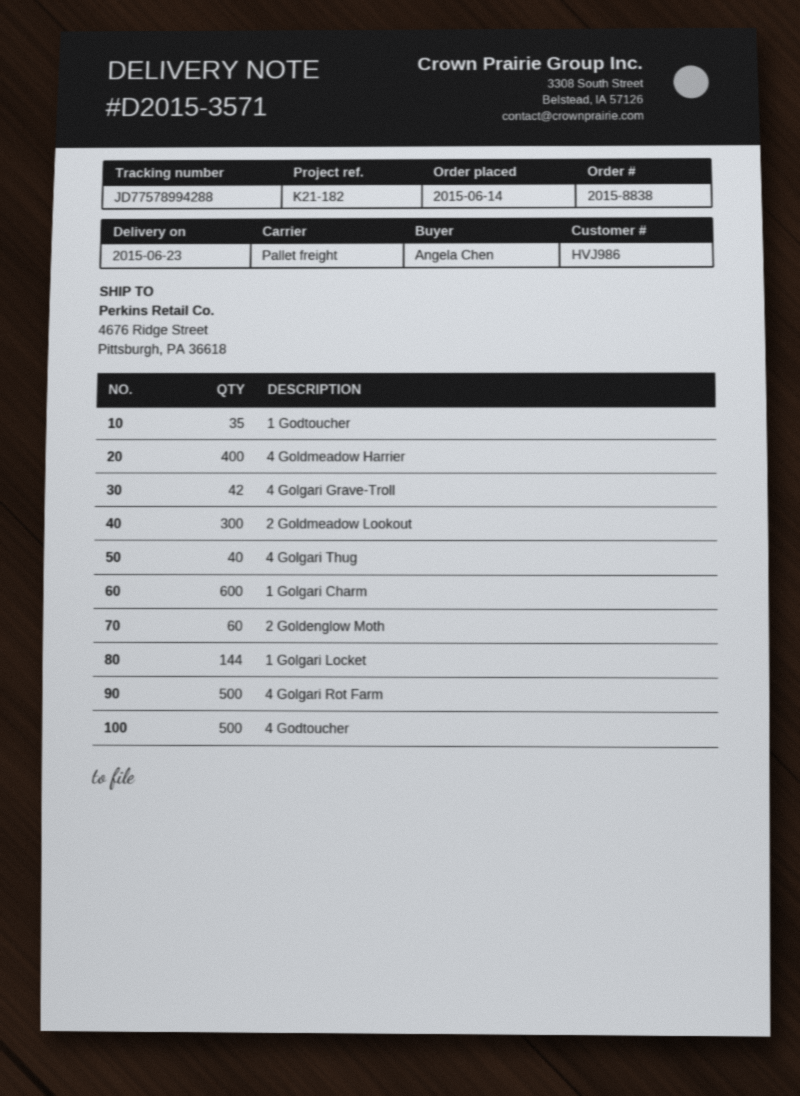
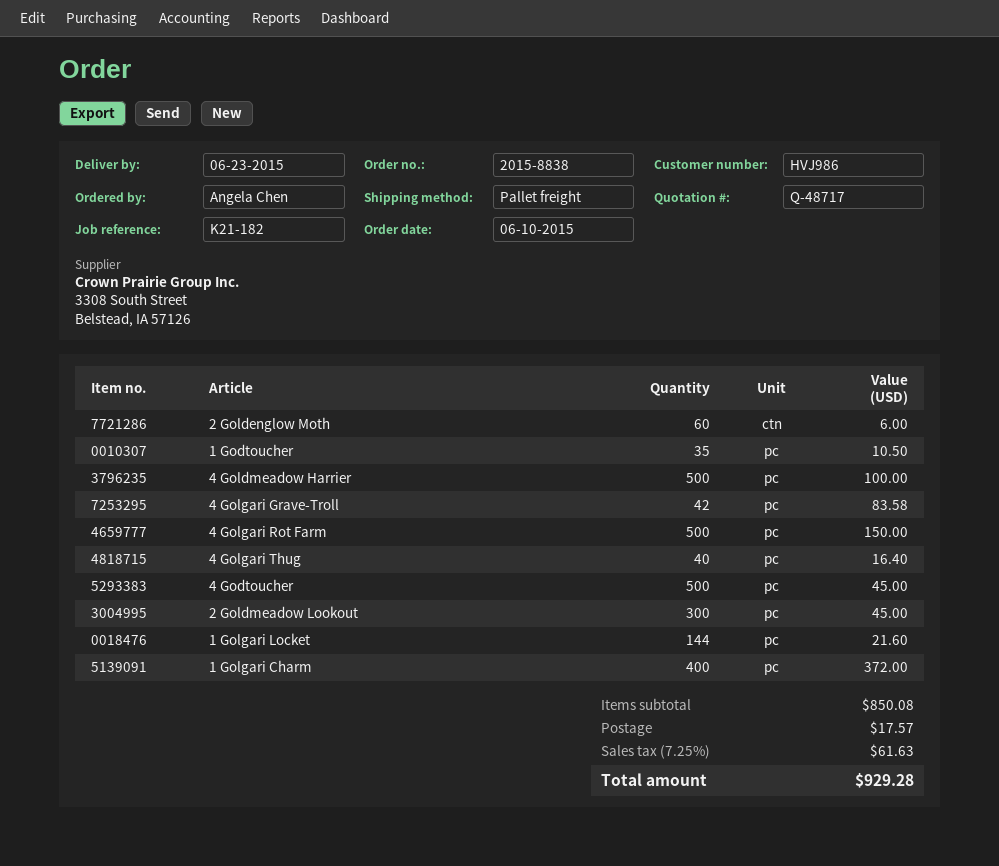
order date: 2015-06-14 -> 2015-06-10
4 Goldmeadow Harrier: 400 -> 500
1 Golgari Charm: 600 -> 400

